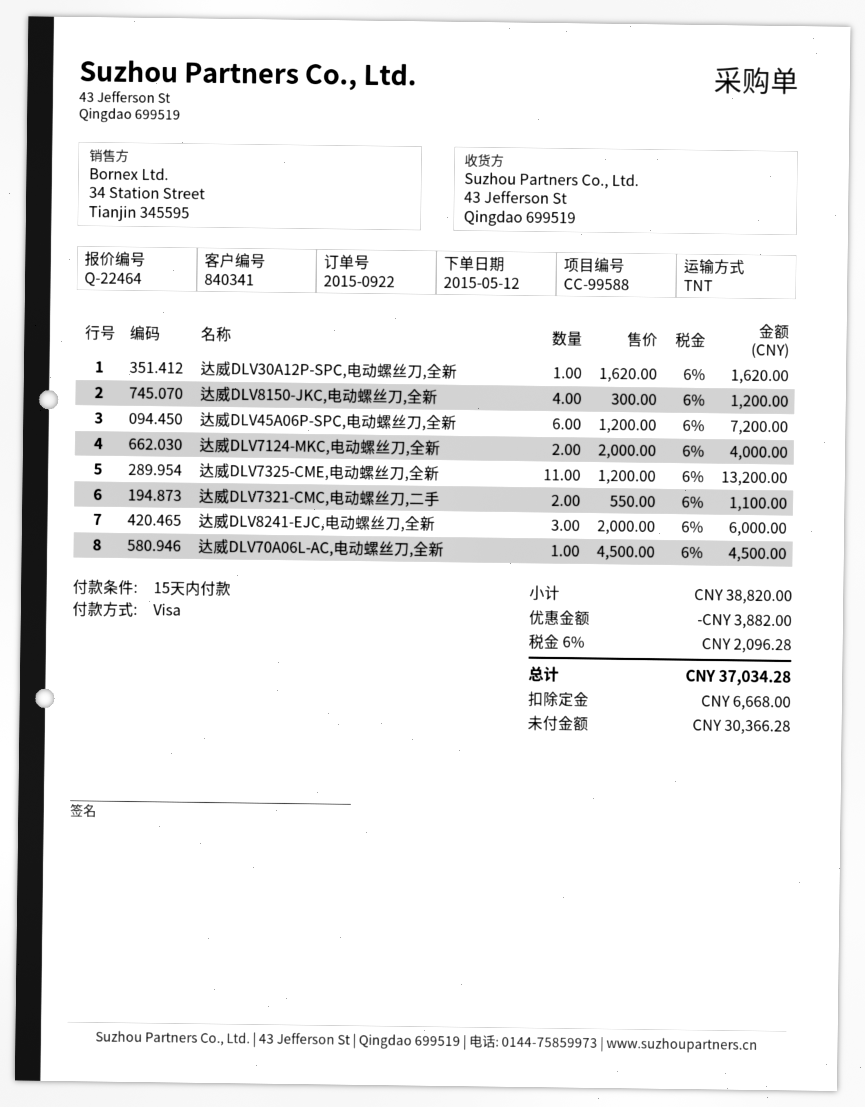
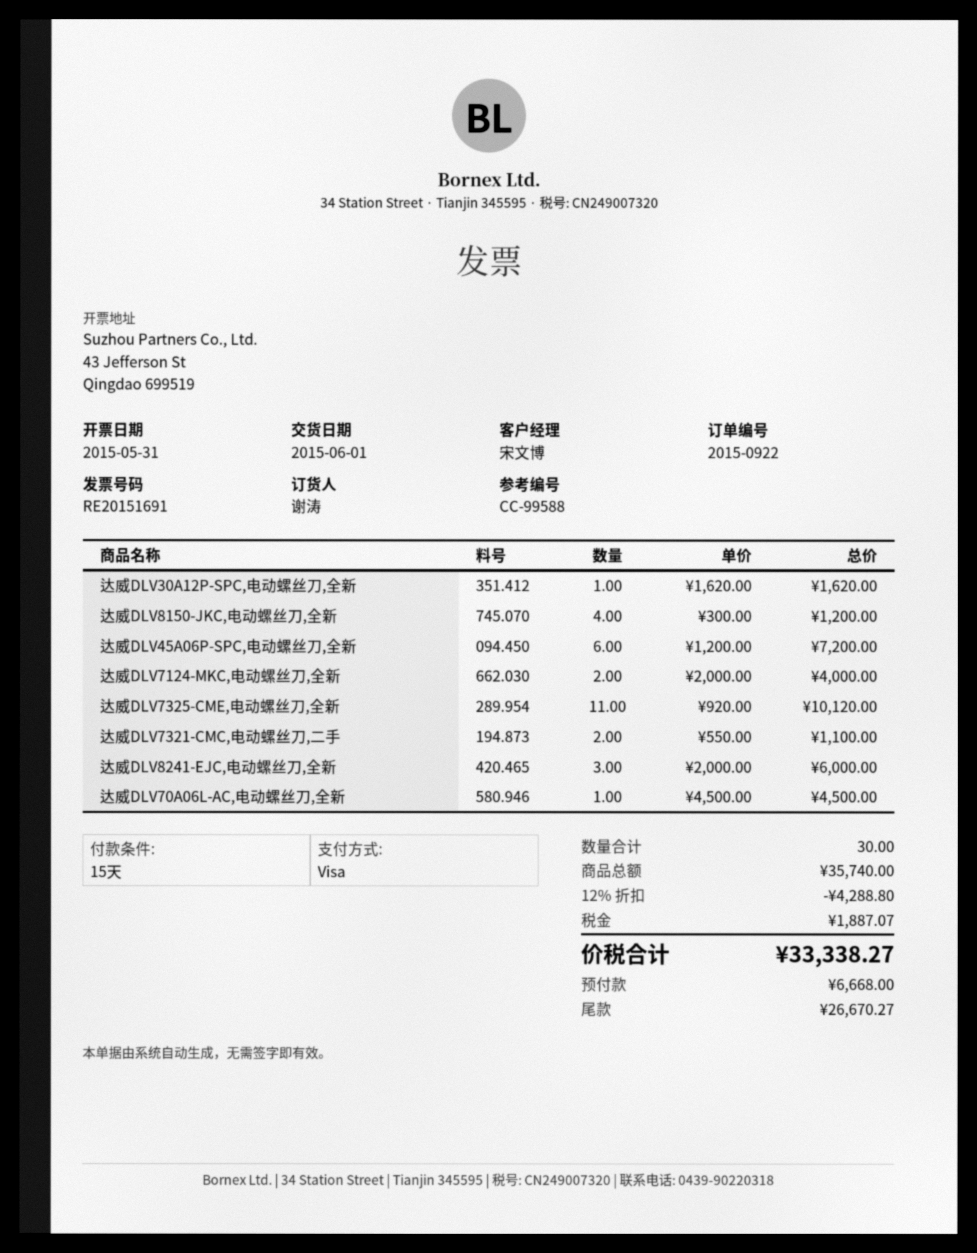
达威DLV7325-CME,电动螺丝刀,全新: 11 x 1200.00 = 13200.00 -> 11 x 920.00 = 10120.00
subtotal: 38820.00 -> 35740.00
discount: 3882.00 -> 4288.80
tax: 2096.28 -> 1887.07
total: 37034.28 -> 33338.27
balance: 30366.28 -> 26670.27

